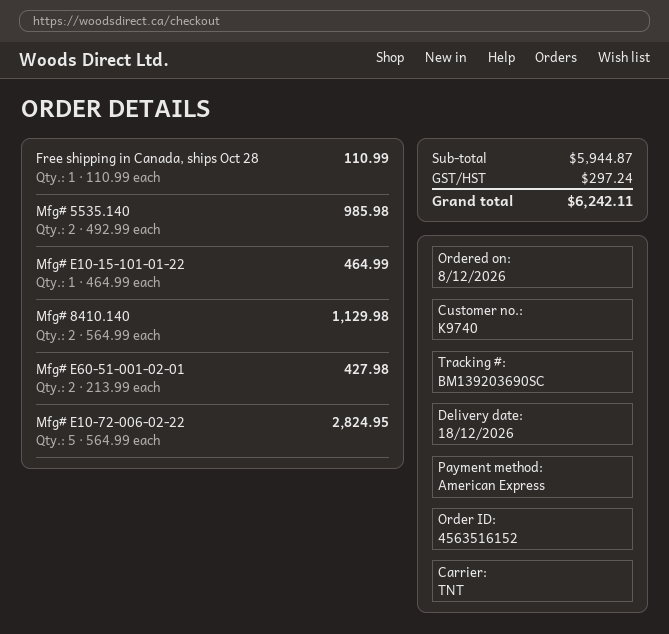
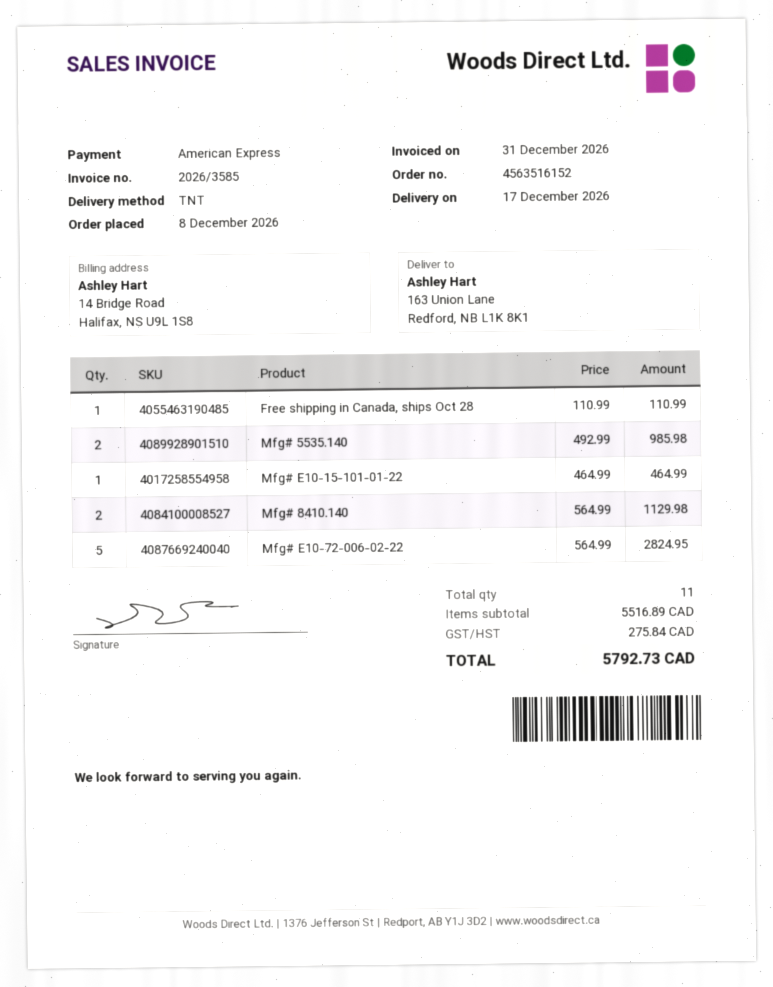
delivery date: 2026-12-18 -> 2026-12-17
Mfg# E60-51-001-02-01: 2 x 213.99 = 427.98 -> none
subtotal: 5944.87 -> 5516.89
tax: 297.24 -> 275.84
total: 6242.11 -> 5792.73

